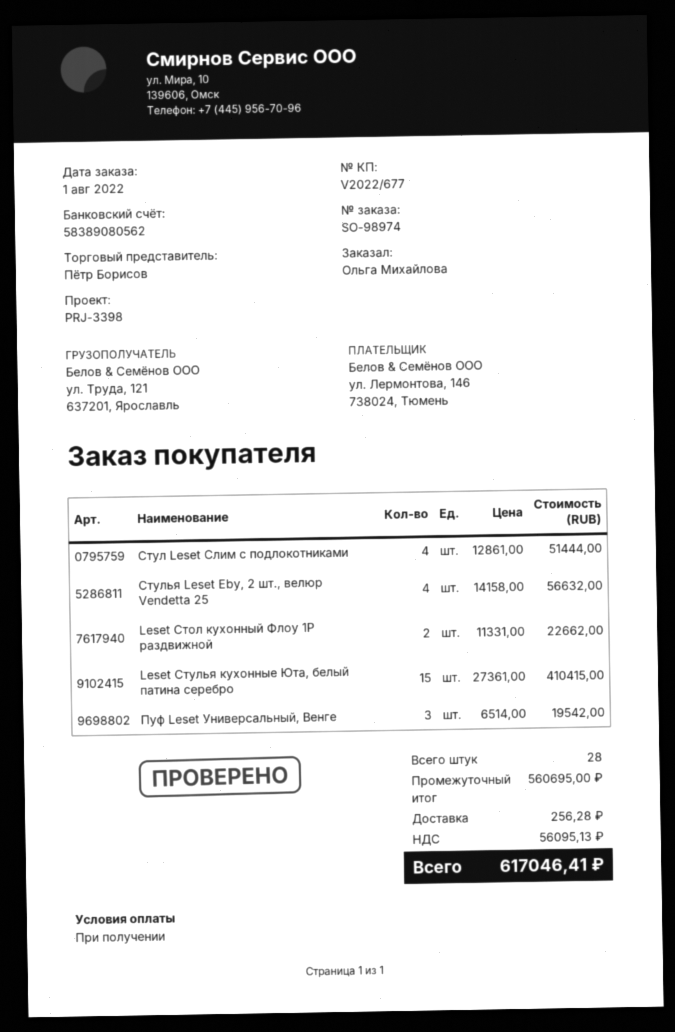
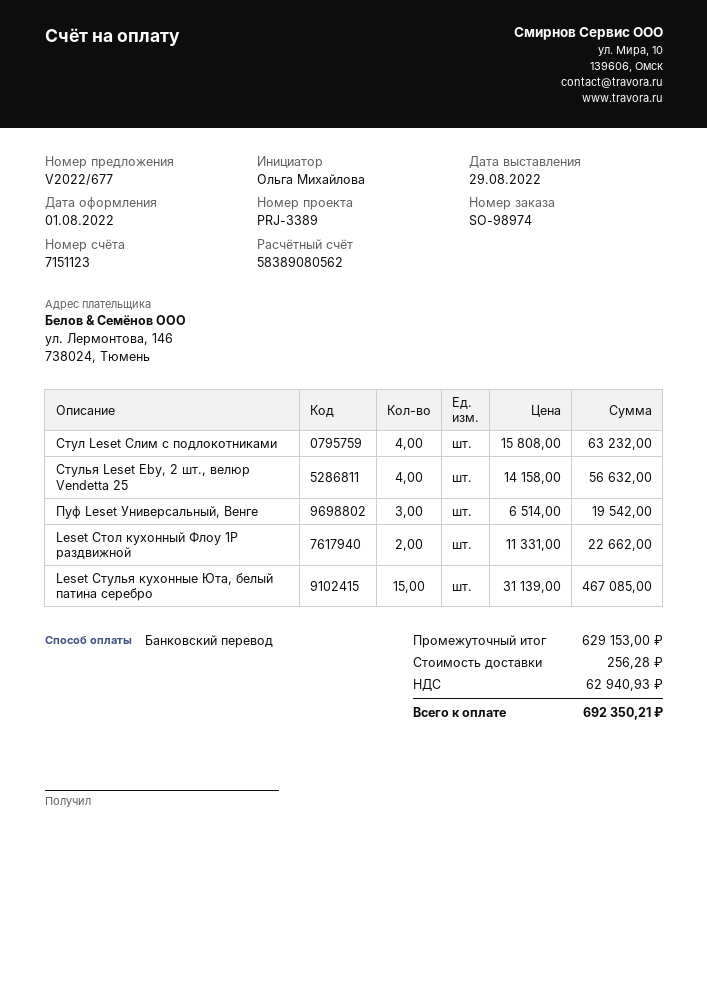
reference: PRJ-3398 -> PRJ-3389
Стул Leset Слим с подлокотниками: 4 x 12861.00 = 51444.00 -> 4 x 15808.00 = 63232.00
Leset Стулья кухонные Юта, белый патина серебро: 15 x 27361.00 = 410415.00 -> 15 x 31139.00 = 467085.00
subtotal: 560695.00 -> 629153.00
tax: 56095.13 -> 62940.93
total: 617046.41 -> 692350.21

